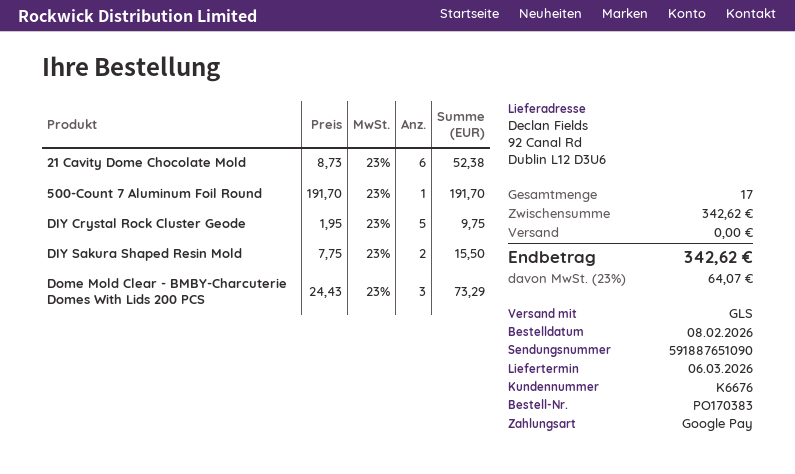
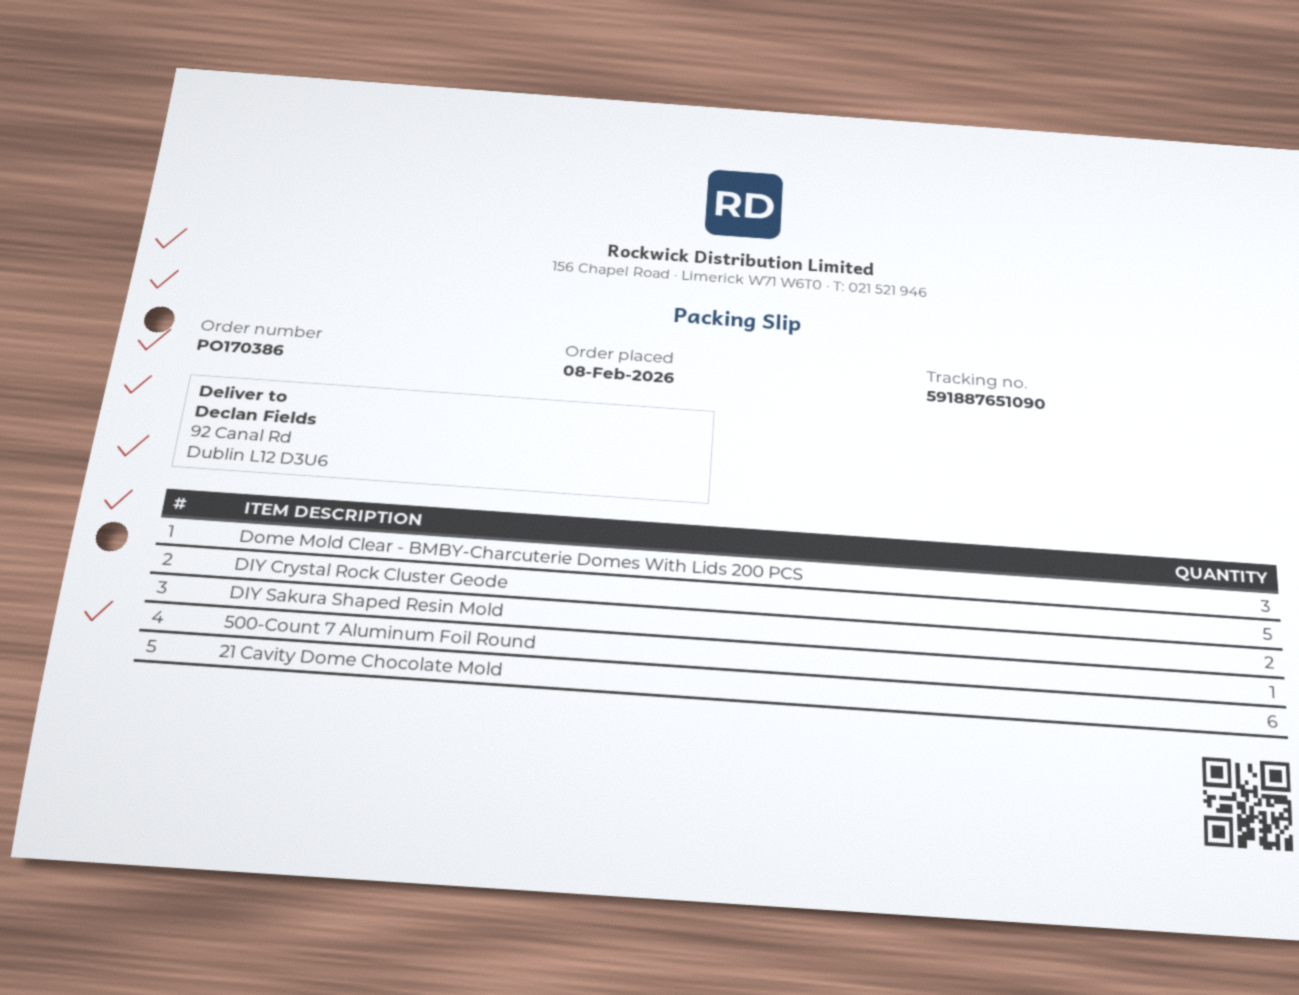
order number: PO170383 -> PO170386

